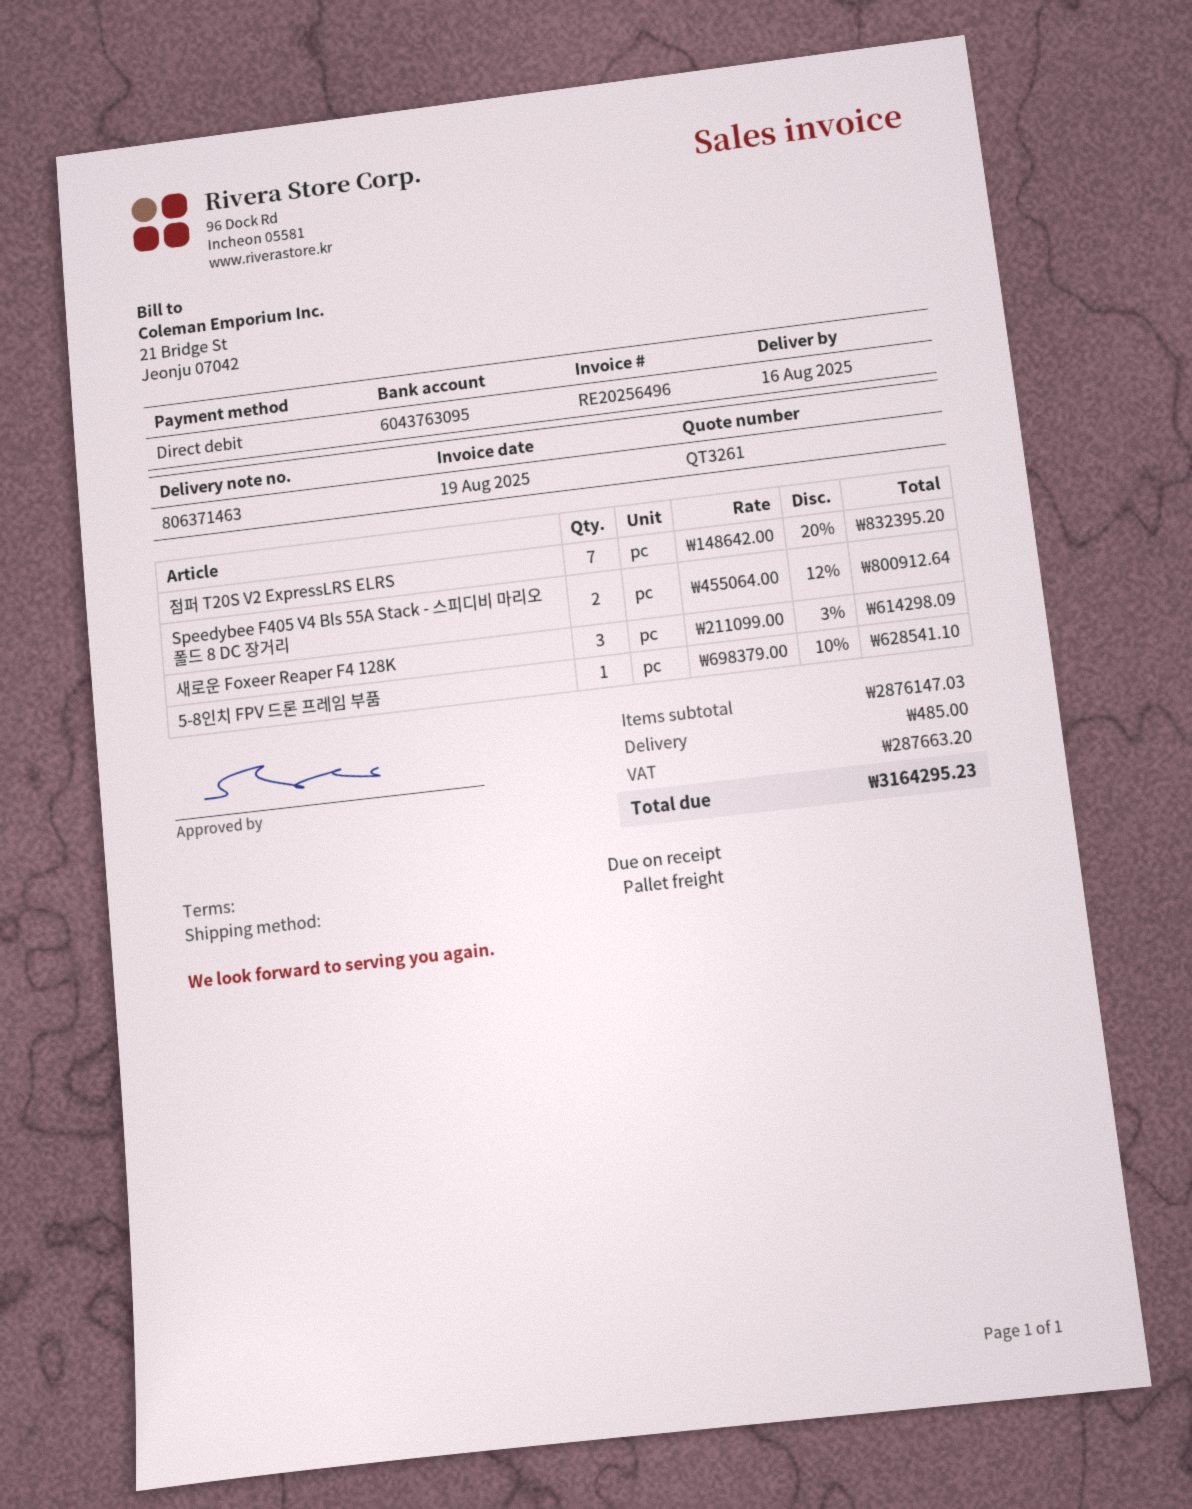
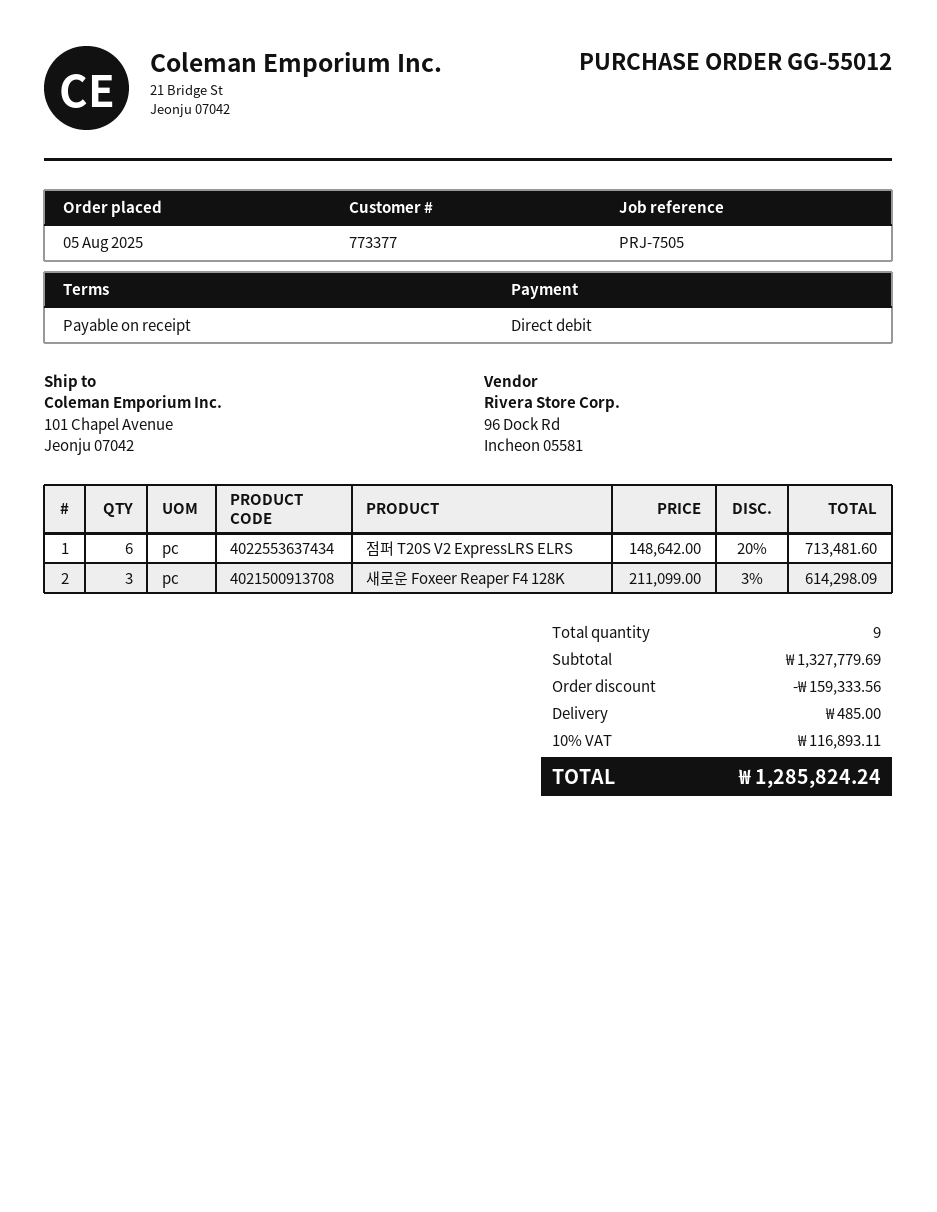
점퍼 T20S V2 ExpressLRS ELRS: 7 x 148642.00 - 20% = 832395.20 -> 6 x 148642.00 - 20% = 713481.60
Speedybee F405 V4 Bls 55A Stack - 스피디비 마리오 폴드 8 DC 장거리: 2 x 455064.00 - 12% = 800912.64 -> none
5-8인치 FPV 드론 프레임 부품: 1 x 698379.00 - 10% = 628541.10 -> none
subtotal: 2876147.03 -> 1327779.69
discount: none -> 159333.56
tax: 287663.20 -> 116893.11
total: 3164295.23 -> 1285824.24

